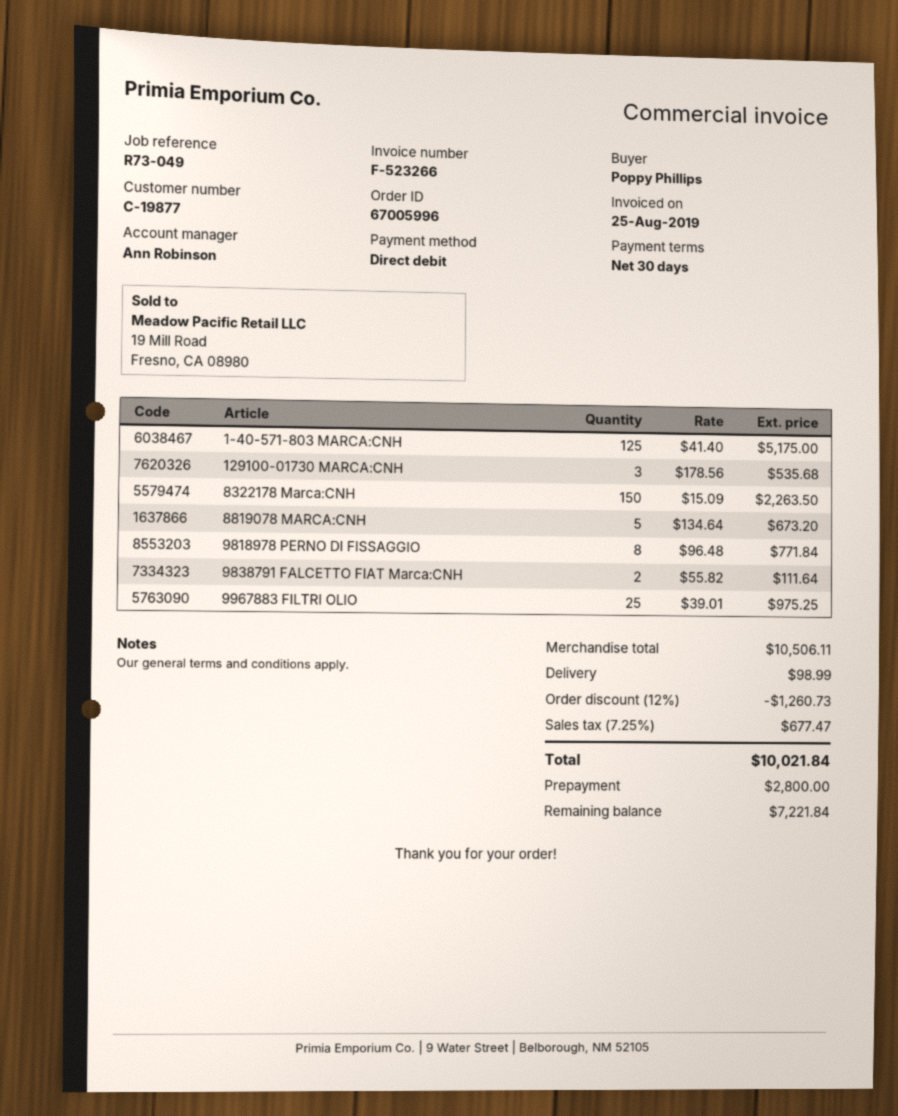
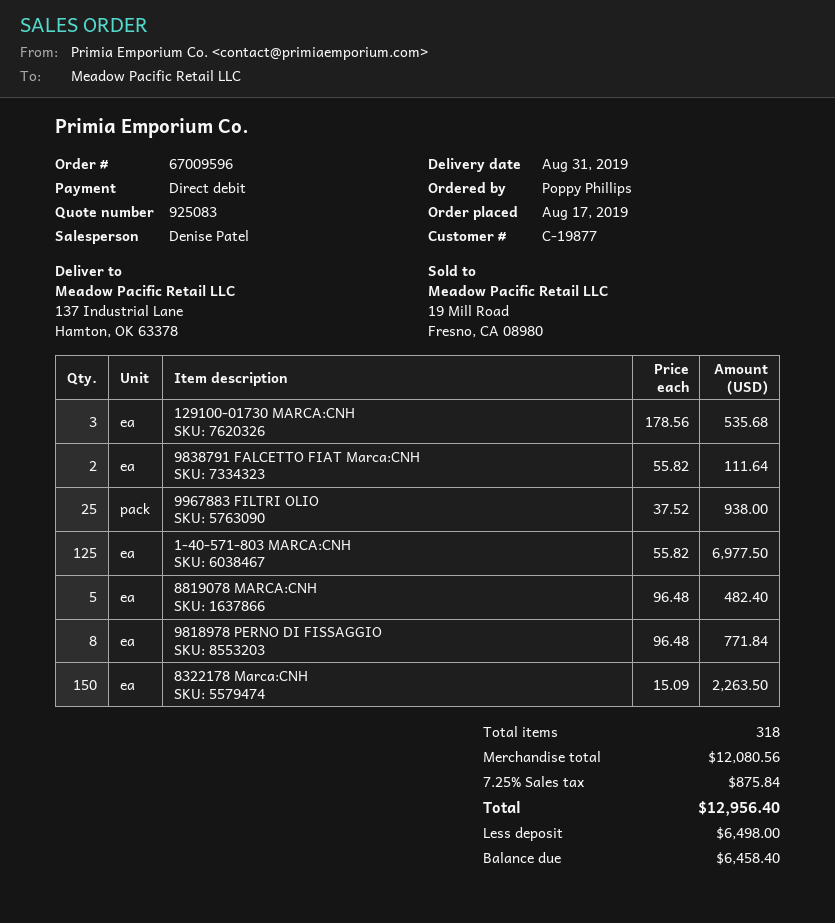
order number: 67005996 -> 67009596
sales rep: Ann Robinson -> Denise Patel
1-40-571-803 MARCA:CNH: 125 x 41.40 = 5175.00 -> 125 x 55.82 = 6977.50
8819078 MARCA:CNH: 5 x 134.64 = 673.20 -> 5 x 96.48 = 482.40
9967883 FILTRI OLIO: 25 x 39.01 = 975.25 -> 25 x 37.52 = 938.00
subtotal: 10506.11 -> 12080.56
discount: 12% = 1260.73 -> none
shipping: 98.99 -> none
tax: 7.25% = 677.47 -> 7.25% = 875.84
total: 10021.84 -> 12956.40
deposit: 2800.00 -> 6498.00
balance: 7221.84 -> 6458.40

